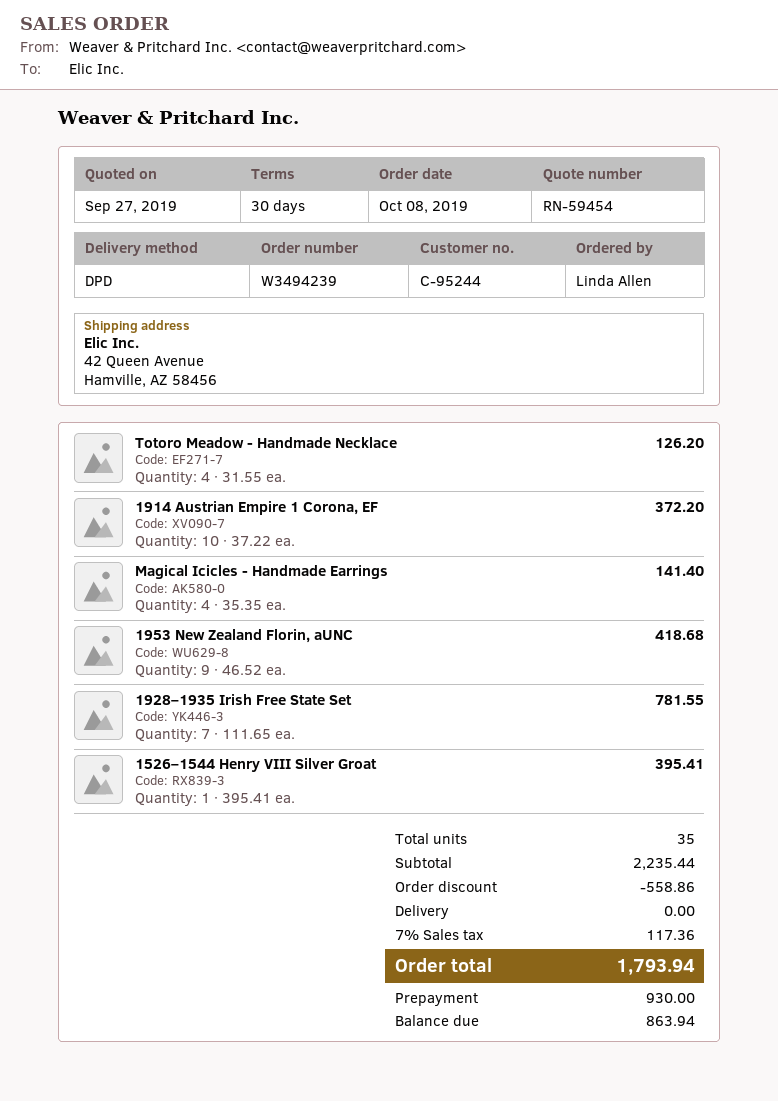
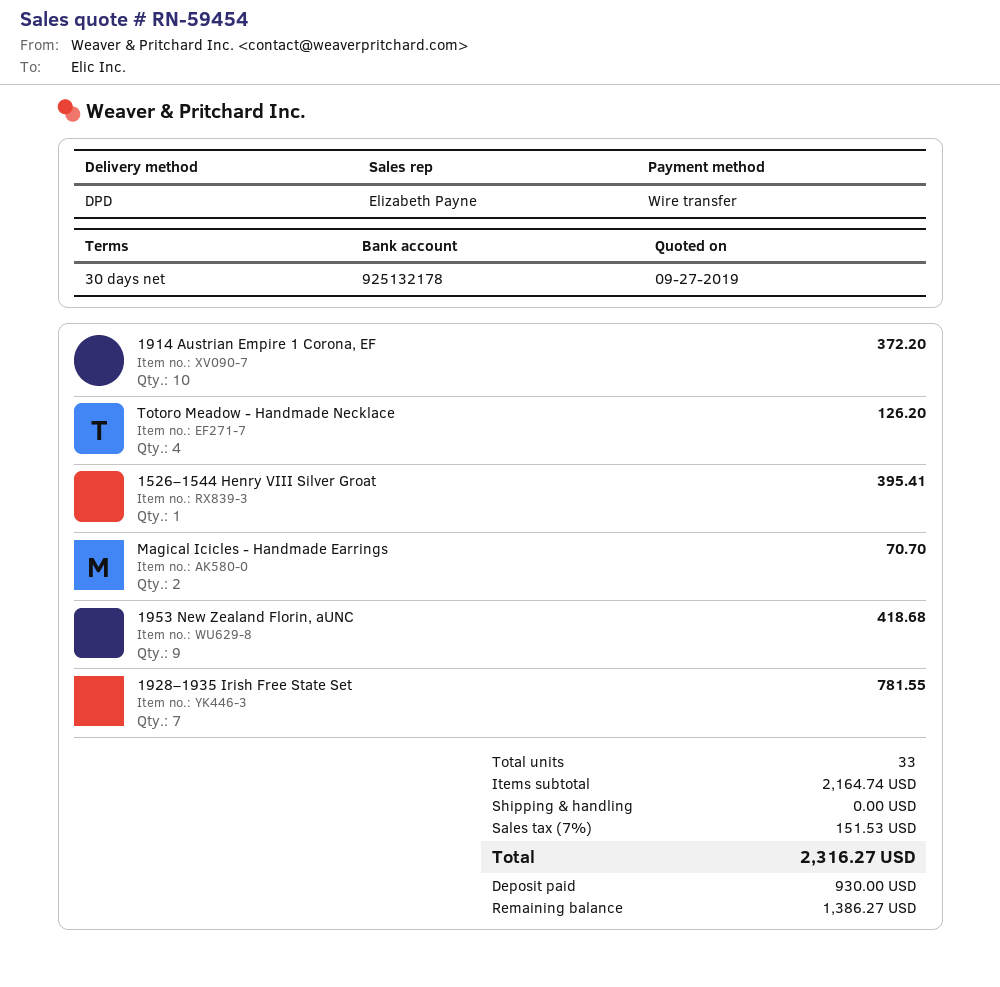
Magical Icicles - Handmade Earrings: 4 for 141.40 -> 2 for 70.70
total quantity: 35 -> 33
subtotal: 2235.44 -> 2164.74
discount: 558.86 -> none
tax: 7% = 117.36 -> 7% = 151.53
total: 1793.94 -> 2316.27
balance: 863.94 -> 1386.27

